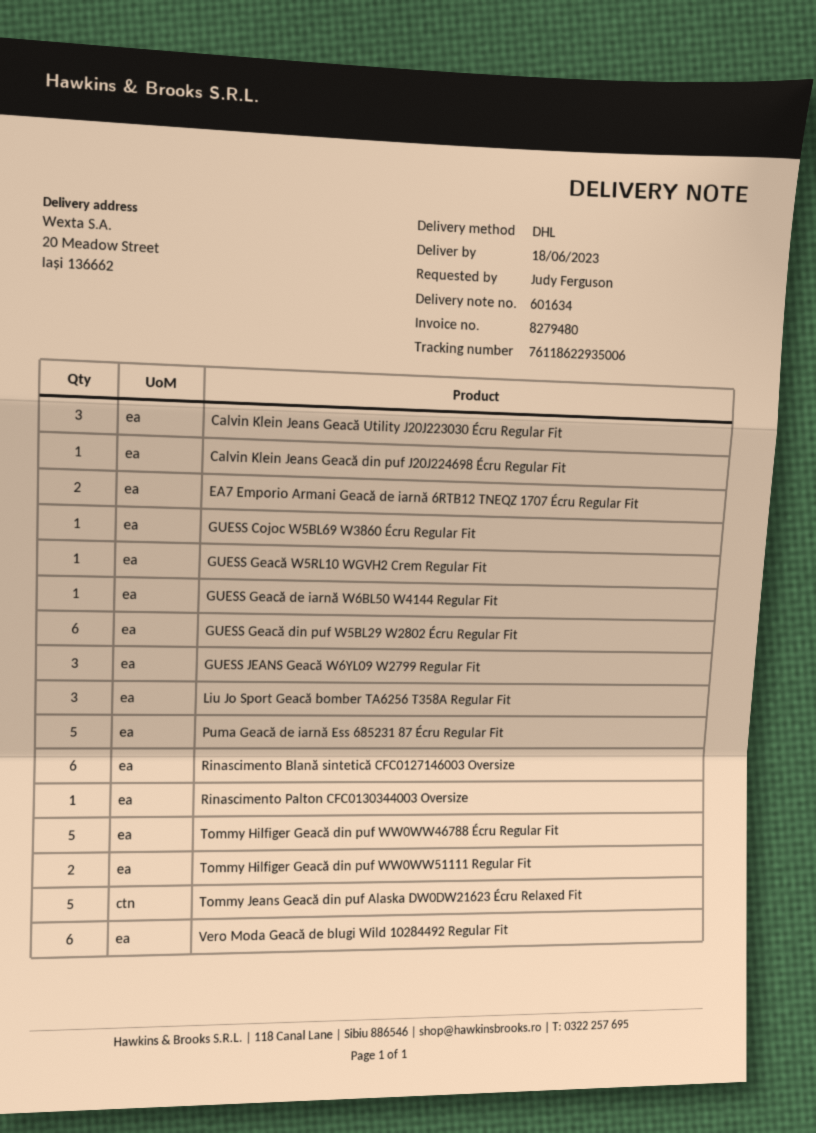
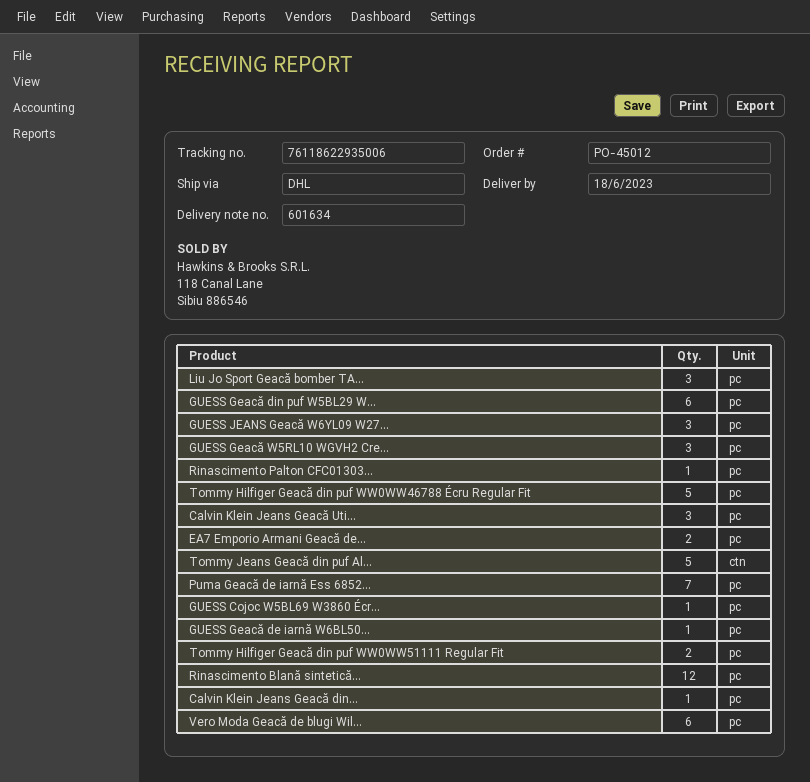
GUESS Geacă W5RL10 WGVH2 Crem Regular Fit: 1 -> 3
Puma Geacă de iarnă Ess 685231 87 Écru Regular Fit: 5 -> 7
Rinascimento Blană sintetică CFC0127146003 Oversize: 6 -> 12

